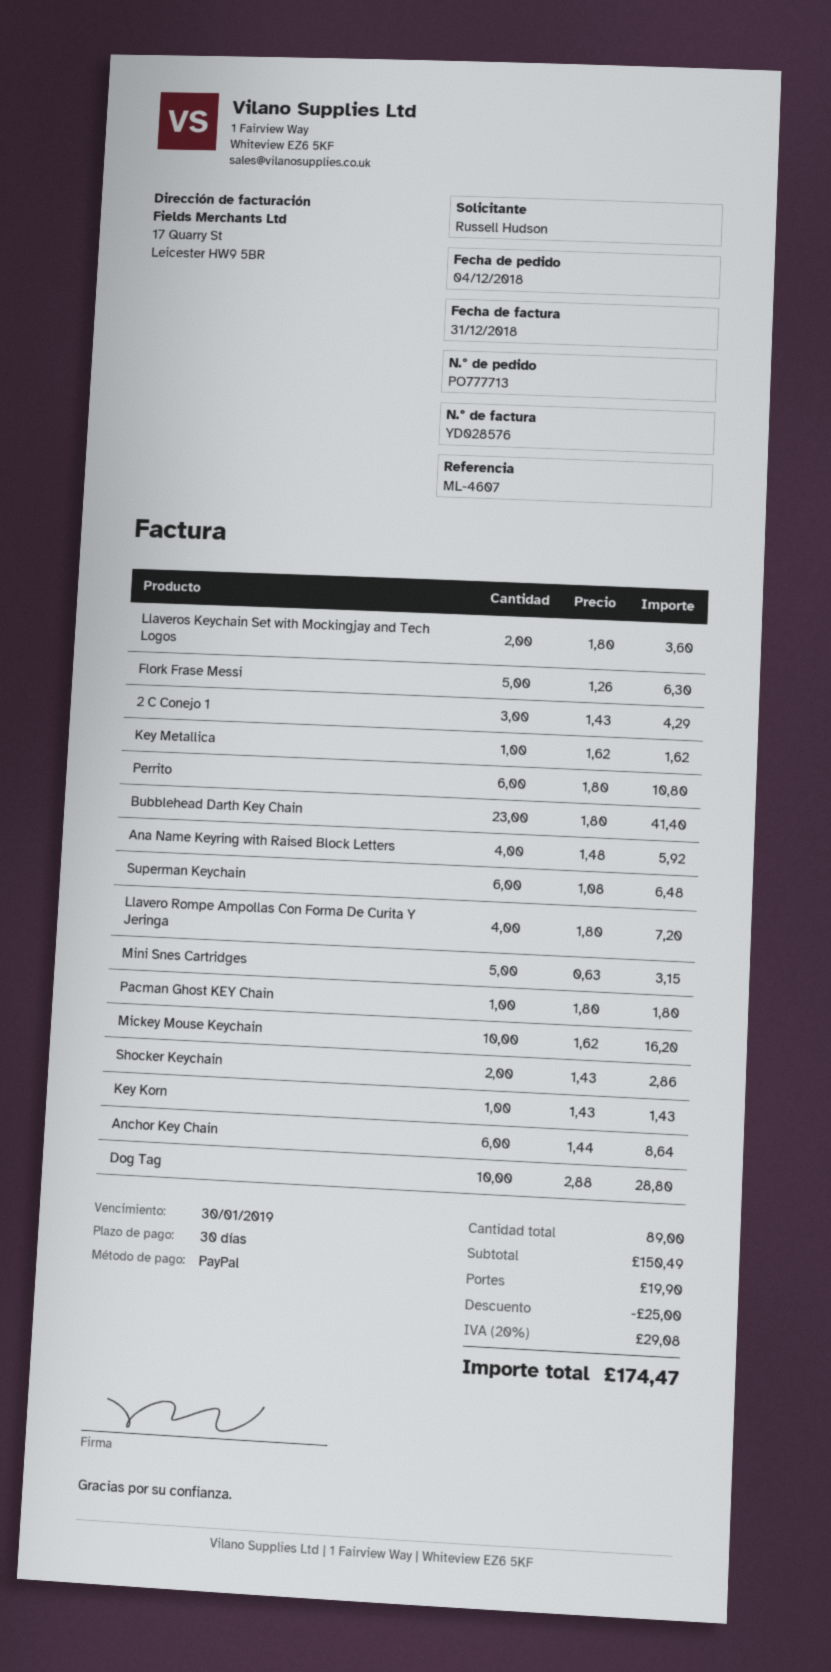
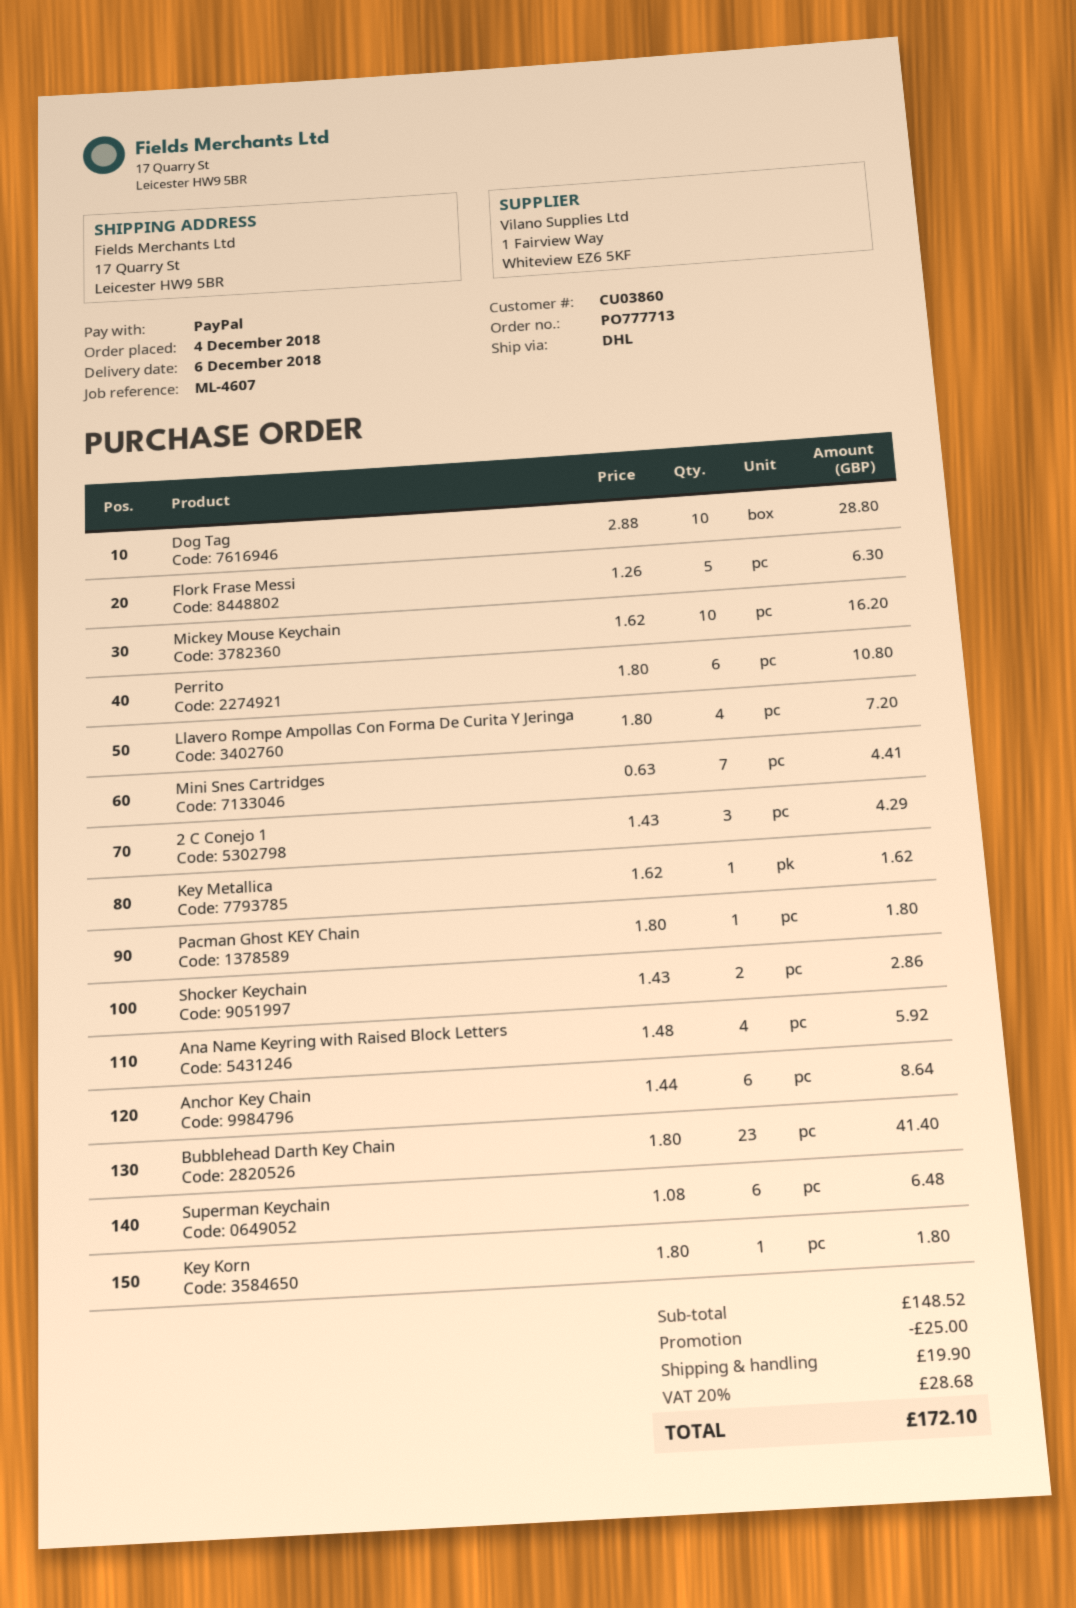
Llaveros Keychain Set with Mockingjay and Tech Logos: 2 x 1.80 = 3.60 -> none
Mini Snes Cartridges: 5 x 0.63 = 3.15 -> 7 x 0.63 = 4.41
Key Korn: 1 x 1.43 = 1.43 -> 1 x 1.80 = 1.80
subtotal: 150.49 -> 148.52
tax: 20% = 29.08 -> 20% = 28.68
total: 174.47 -> 172.10

